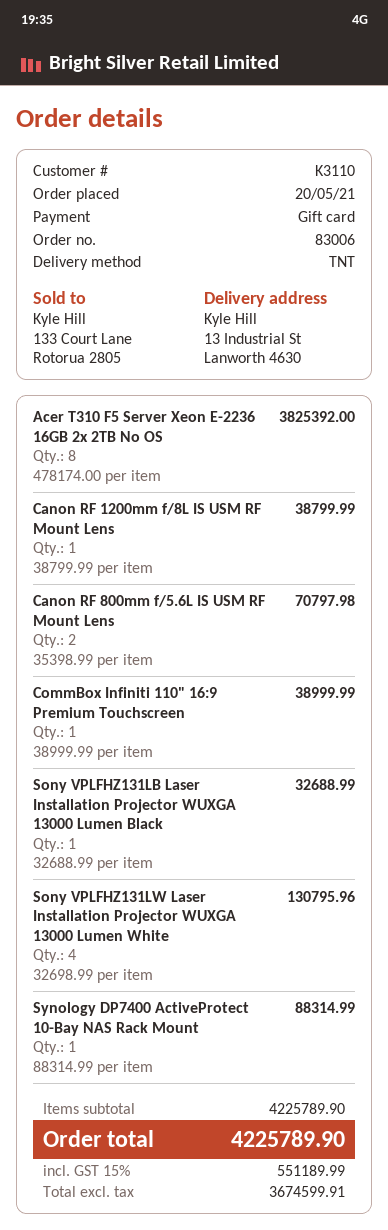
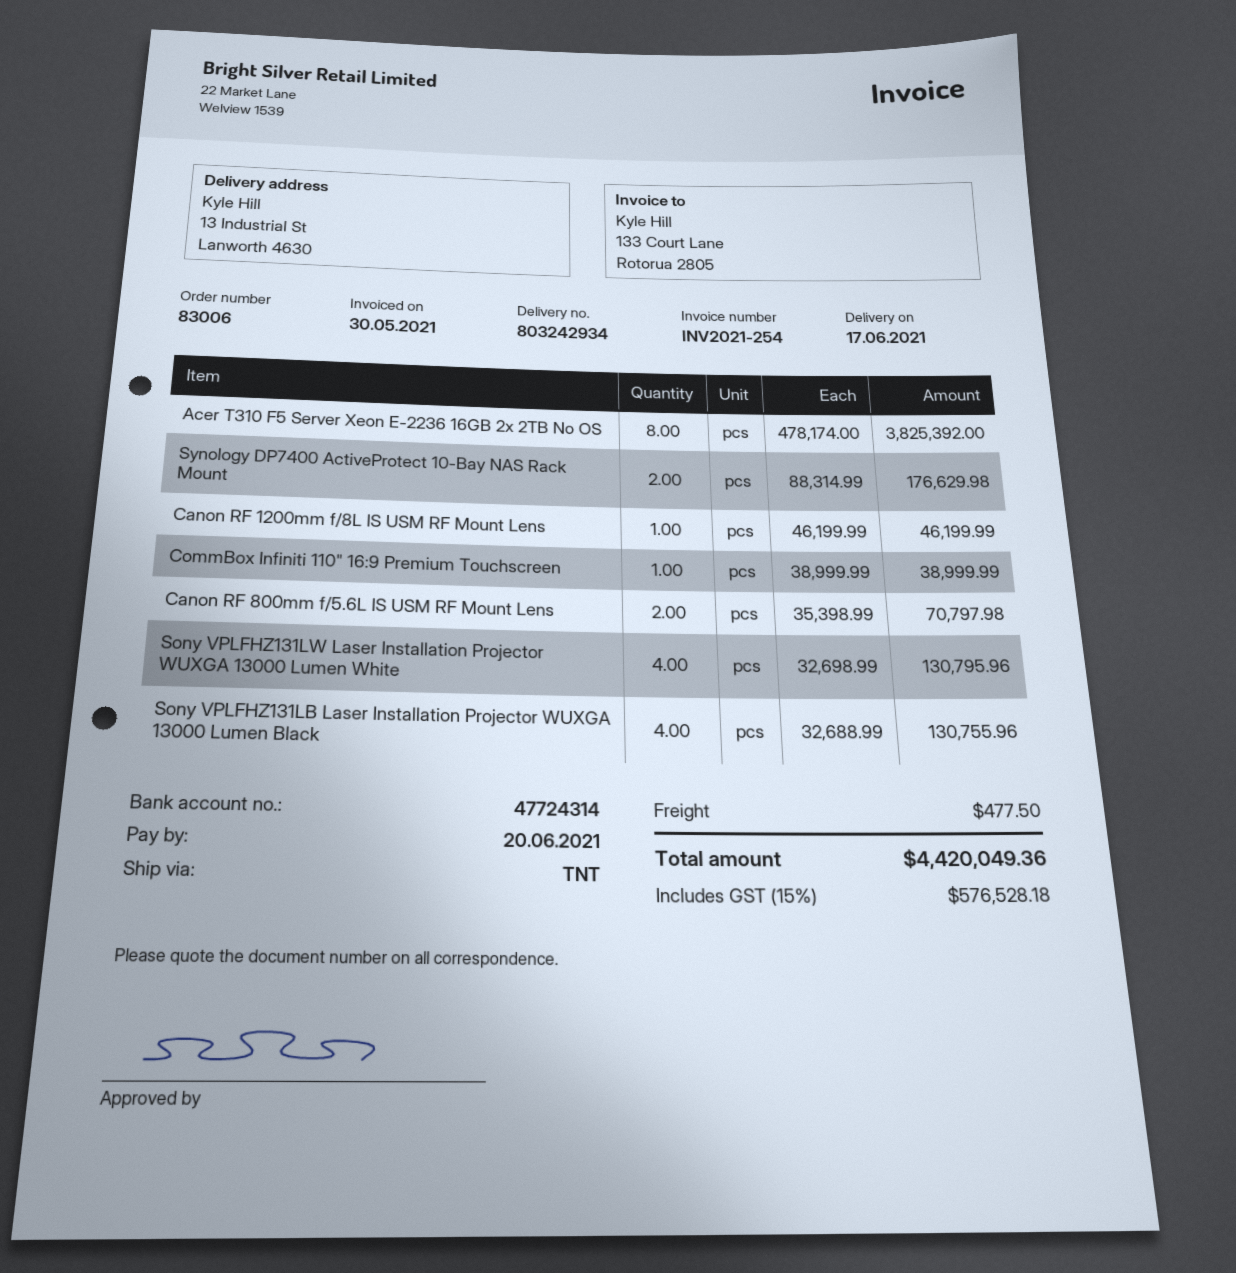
Canon RF 1200mm f/8L IS USM RF Mount Lens: 1 x 38799.99 = 38799.99 -> 1 x 46199.99 = 46199.99
Sony VPLFHZ131LB Laser Installation Projector WUXGA 13000 Lumen Black: 1 x 32688.99 = 32688.99 -> 4 x 32688.99 = 130755.96
Synology DP7400 ActiveProtect 10-Bay NAS Rack Mount: 1 x 88314.99 = 88314.99 -> 2 x 88314.99 = 176629.98
shipping: none -> 477.50
tax: 15% = 551189.99 -> 15% = 576528.18
total: 4225789.90 -> 4420049.36

